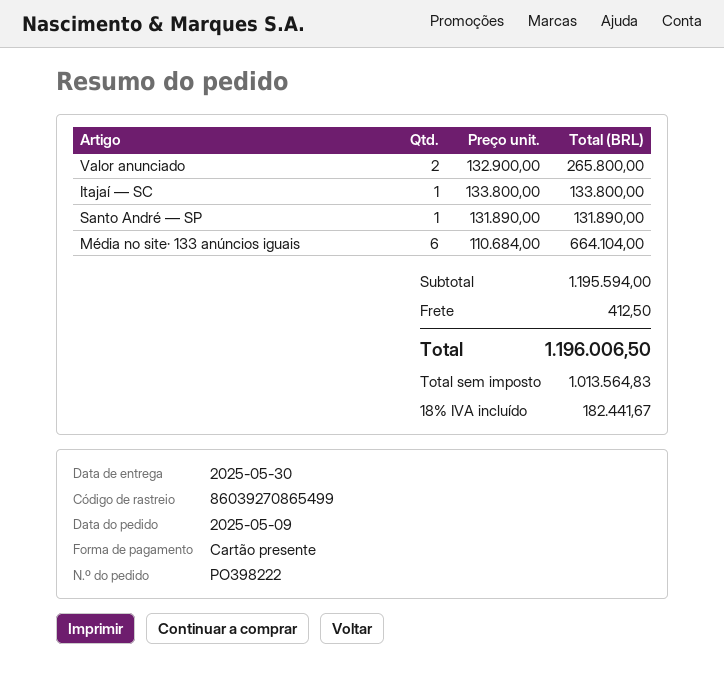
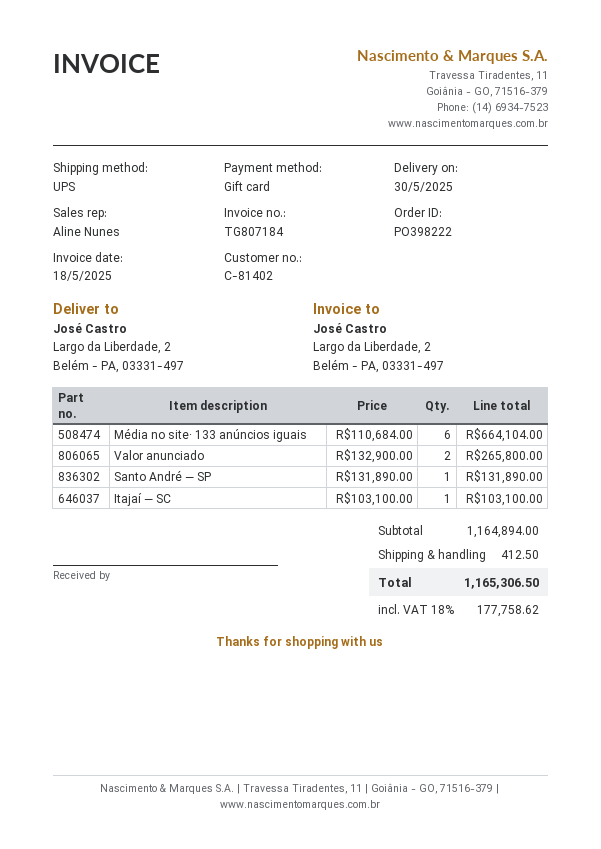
Itajaí — SC: 1 x 133800.00 = 133800.00 -> 1 x 103100.00 = 103100.00
subtotal: 1195594.00 -> 1164894.00
tax: 18% = 182441.67 -> 18% = 177758.62
total: 1196006.50 -> 1165306.50

